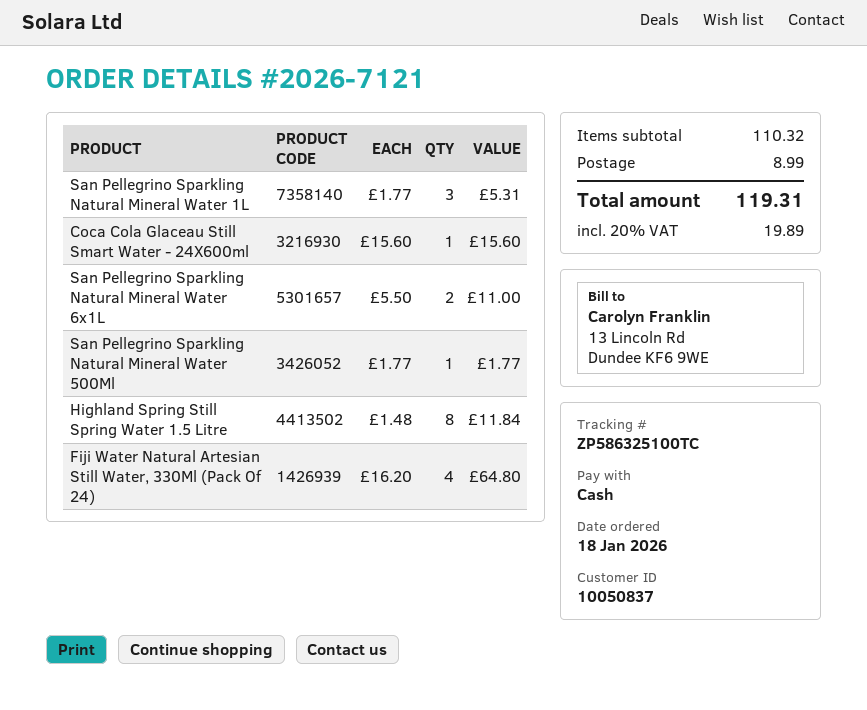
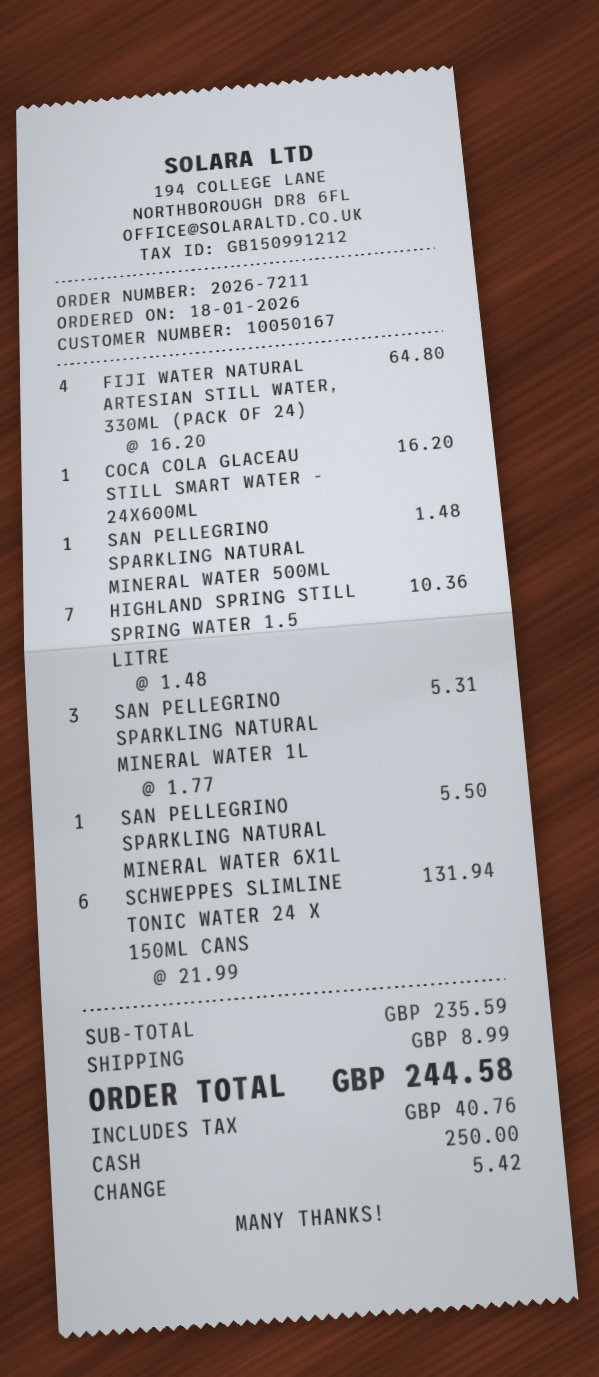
order number: 2026-7121 -> 2026-7211
customer number: 10050837 -> 10050167
Coca Cola Glaceau Still Smart Water - 24X600ml: 1 x 15.60 = 15.60 -> 1 x 16.20 = 16.20
San Pellegrino Sparkling Natural Mineral Water 6x1L: 2 x 5.50 = 11.00 -> 1 x 5.50 = 5.50
San Pellegrino Sparkling Natural Mineral Water 500Ml: 1 x 1.77 = 1.77 -> 1 x 1.48 = 1.48
Highland Spring Still Spring Water 1.5 Litre: 8 x 1.48 = 11.84 -> 7 x 1.48 = 10.36
SCHWEPPES SLIMLINE TONIC WATER 24 X 150ML CANS: none -> 6 x 21.99 = 131.94
subtotal: 110.32 -> 235.59
tax: 19.89 -> 40.76
total: 119.31 -> 244.58

